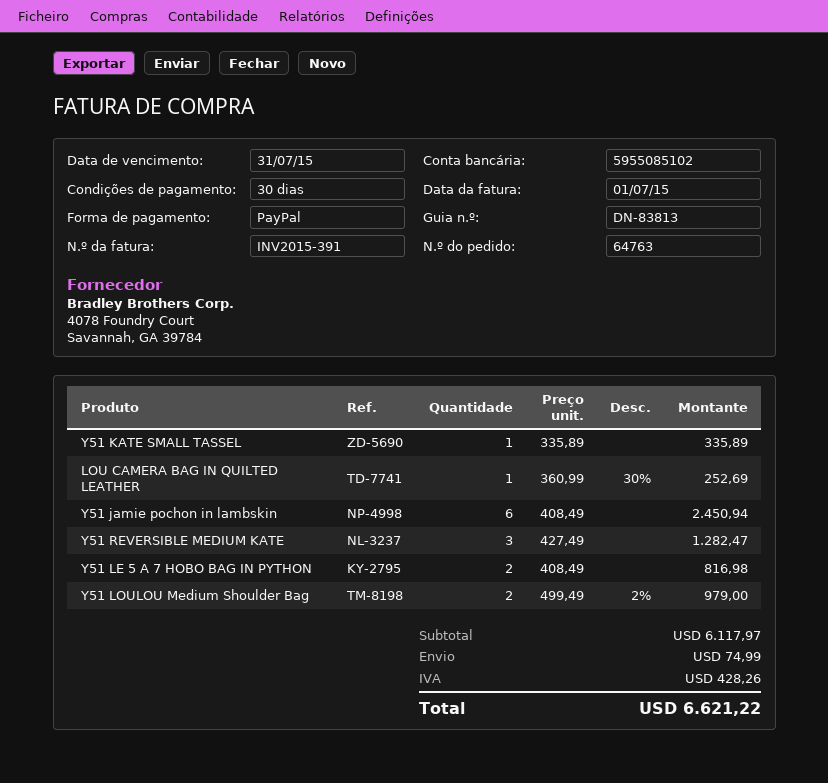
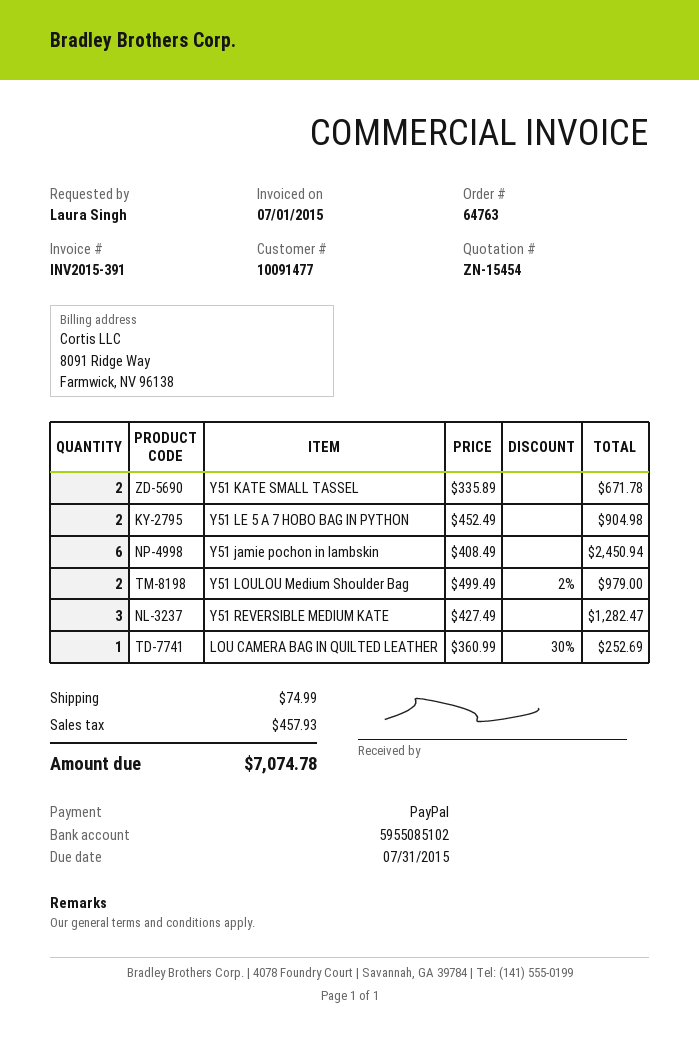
Y51 KATE SMALL TASSEL: 1 x 335.89 = 335.89 -> 2 x 335.89 = 671.78
Y51 LE 5 A 7 HOBO BAG IN PYTHON: 2 x 408.49 = 816.98 -> 2 x 452.49 = 904.98
tax: 428.26 -> 457.93
total: 6621.22 -> 7074.78

